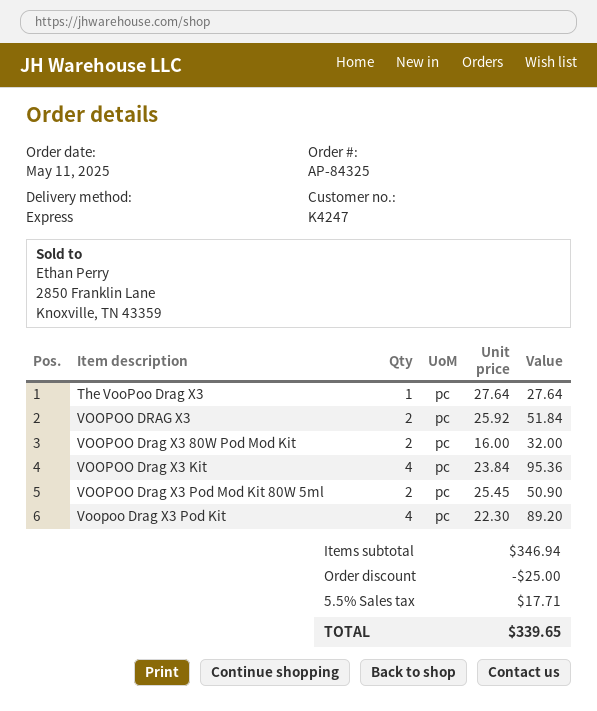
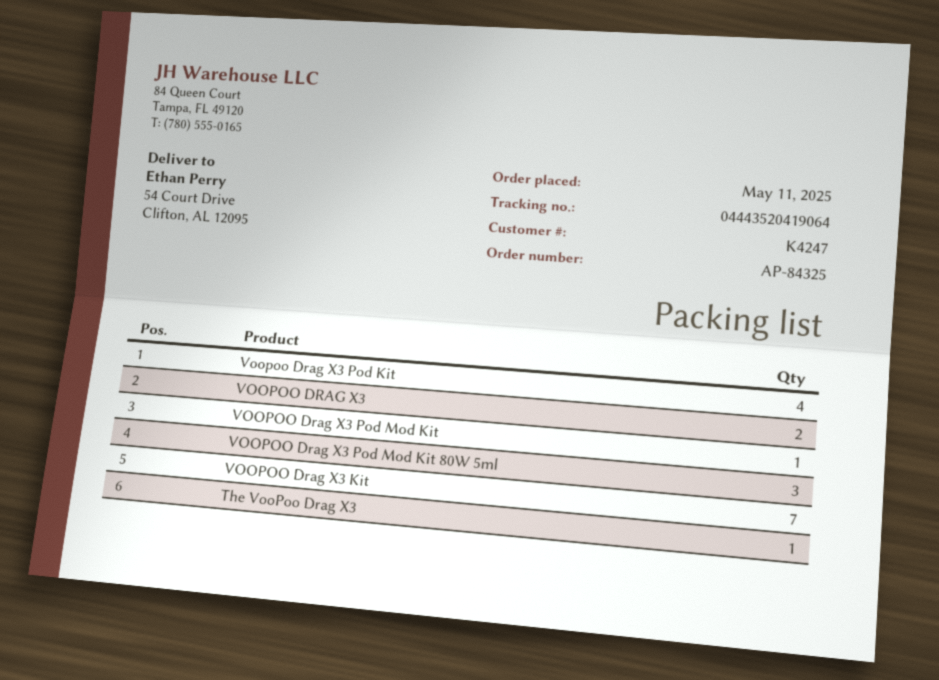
VOOPOO Drag X3 80W Pod Mod Kit: 2 -> none
VOOPOO Drag X3 Kit: 4 -> 7
VOOPOO Drag X3 Pod Mod Kit 80W 5ml: 2 -> 3
VOOPOO Drag X3 Pod Mod Kit: none -> 1

